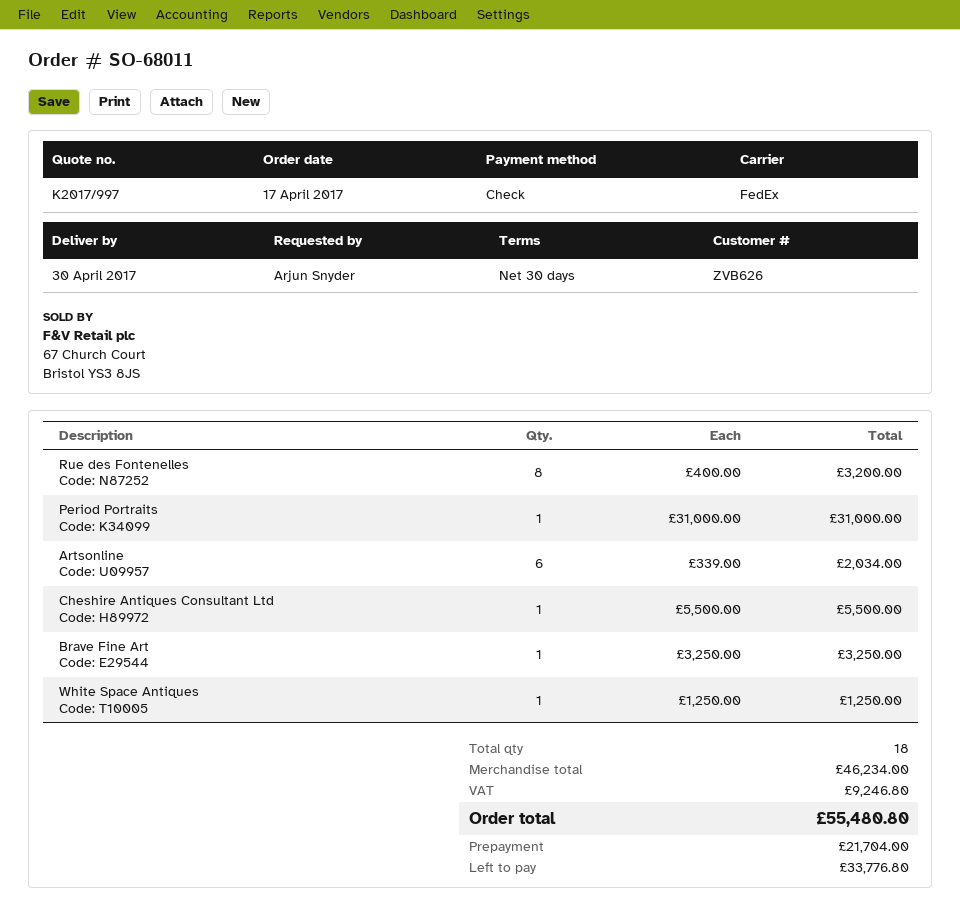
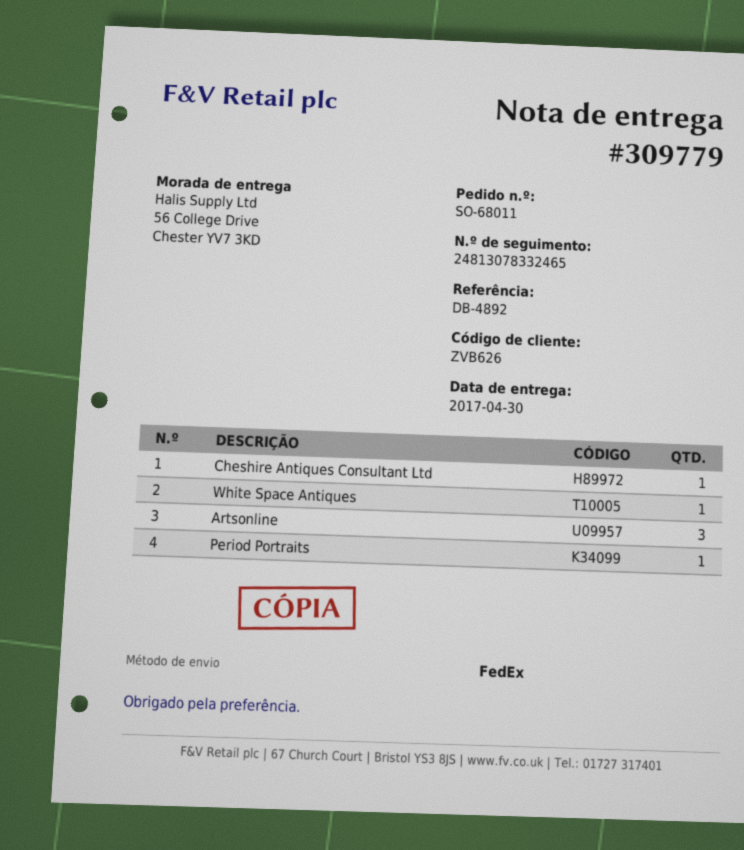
Rue des Fontenelles: 8 -> none
Artsonline: 6 -> 3
Brave Fine Art: 1 -> none

